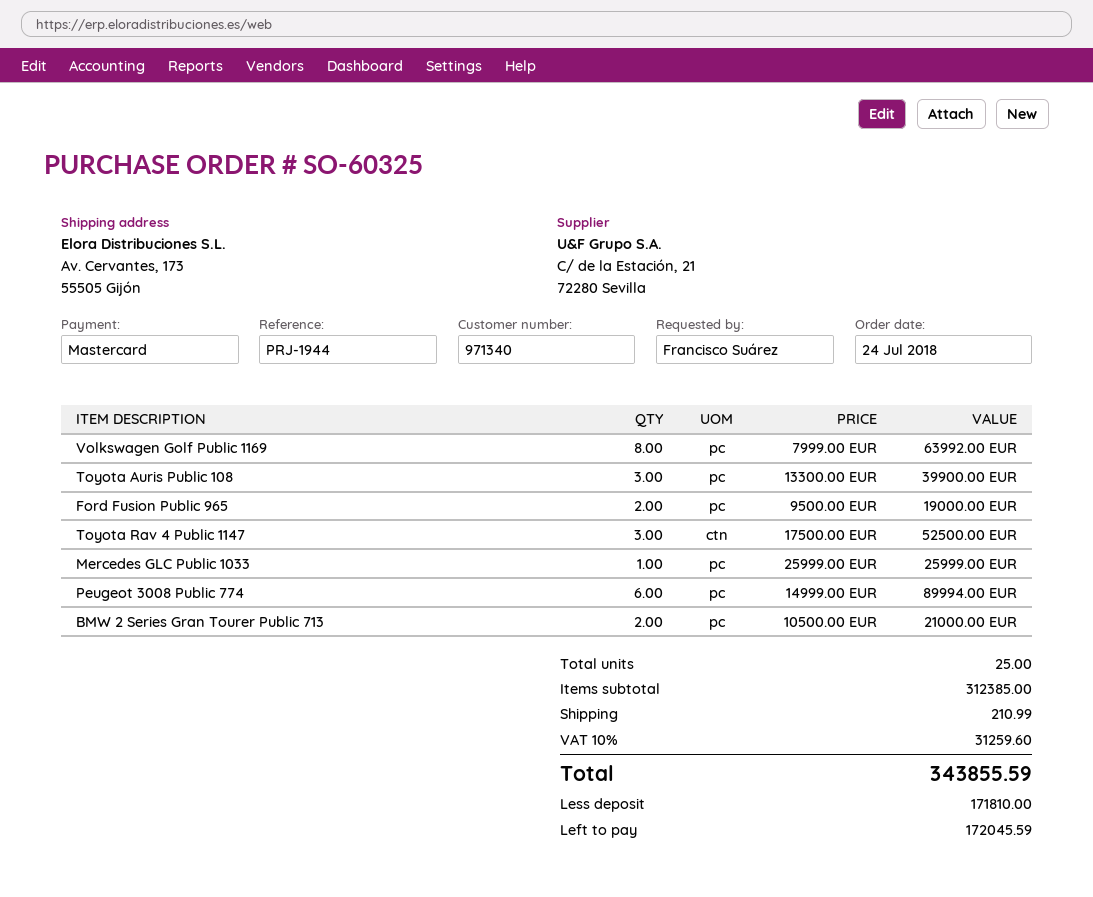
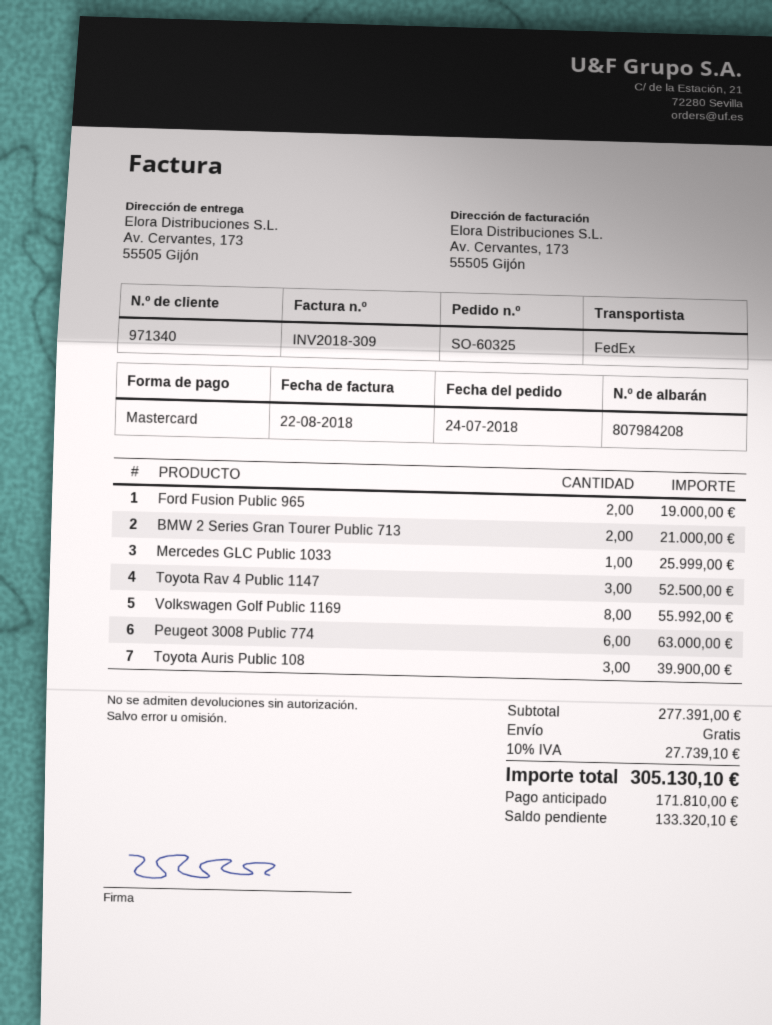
Volkswagen Golf Public 1169: 8 for 63992.00 -> 8 for 55992.00
Peugeot 3008 Public 774: 6 for 89994.00 -> 6 for 63000.00
subtotal: 312385.00 -> 277391.00
shipping: 210.99 -> 0.00
tax: 10% = 31259.60 -> 10% = 27739.10
total: 343855.59 -> 305130.10
balance: 172045.59 -> 133320.10

